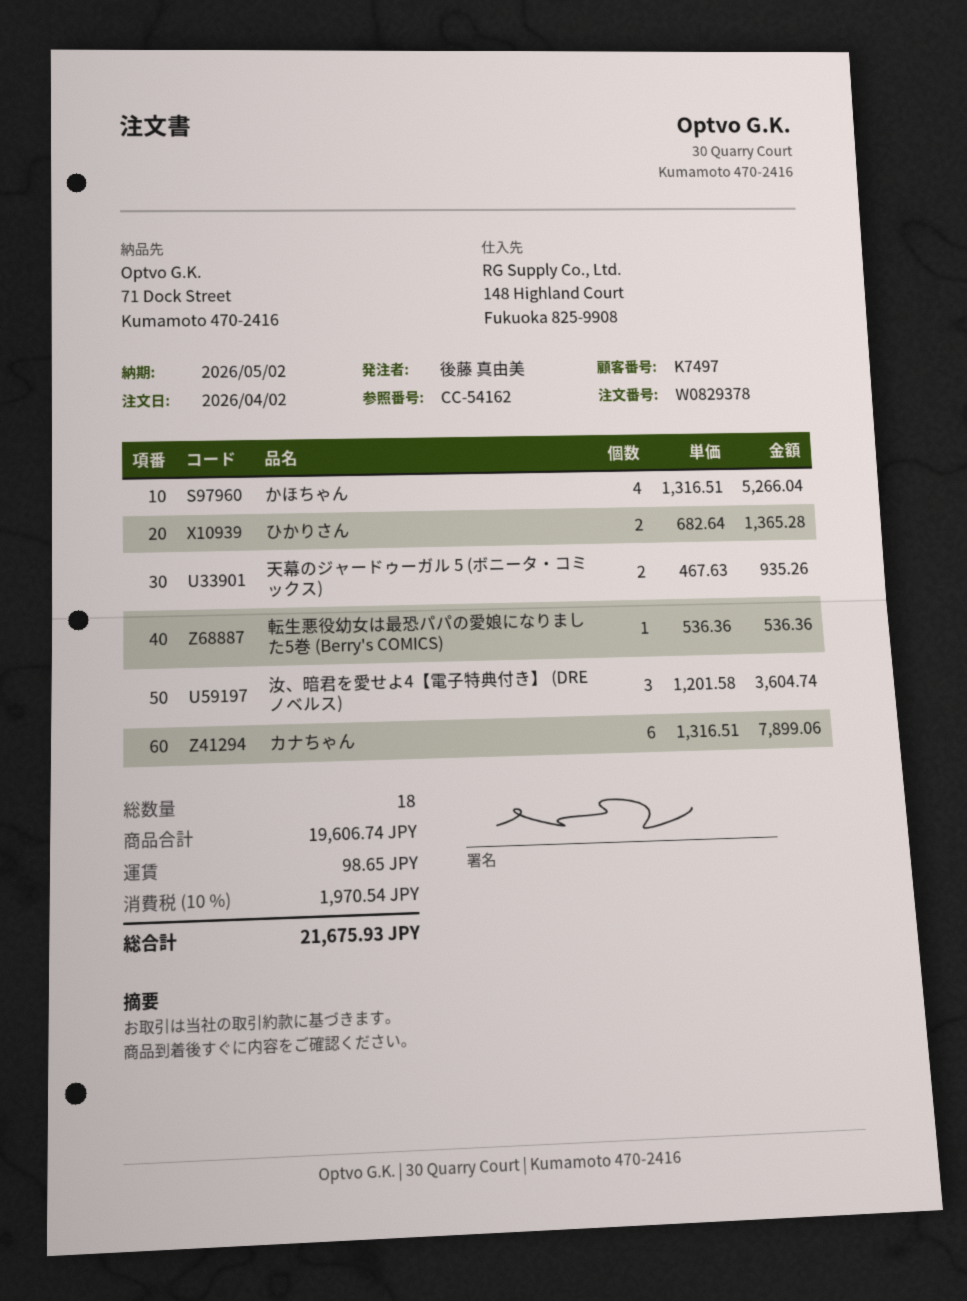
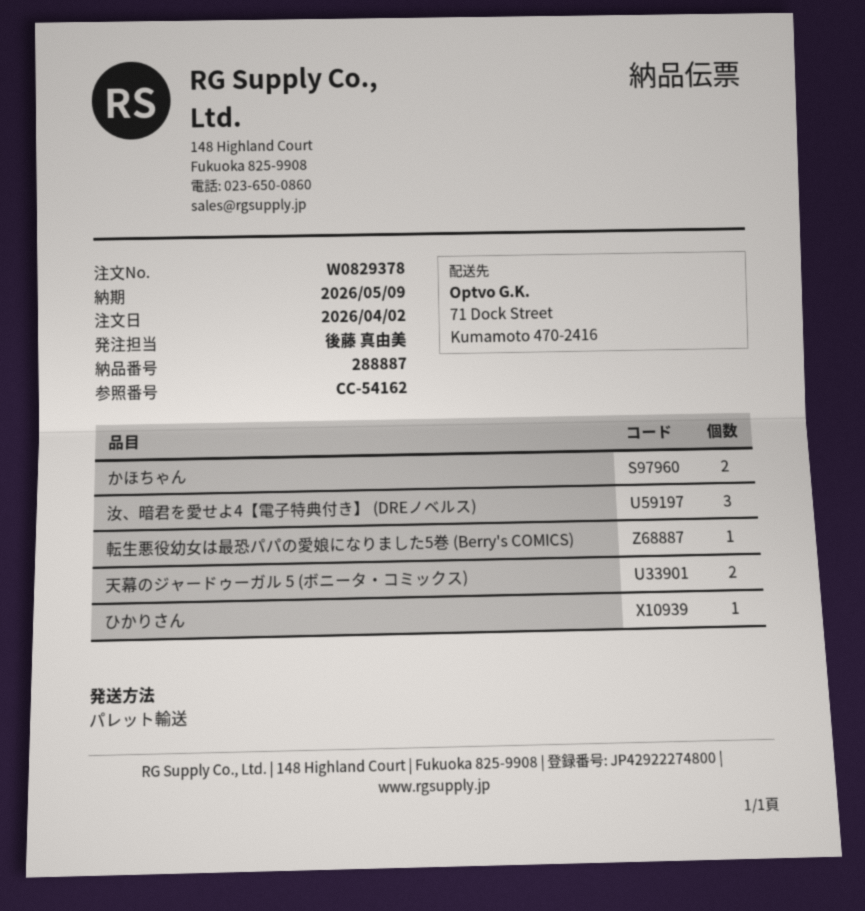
delivery date: 2026-05-02 -> 2026-05-09
かほちゃん: 4 -> 2
ひかりさん: 2 -> 1
カナちゃん: 6 -> none

